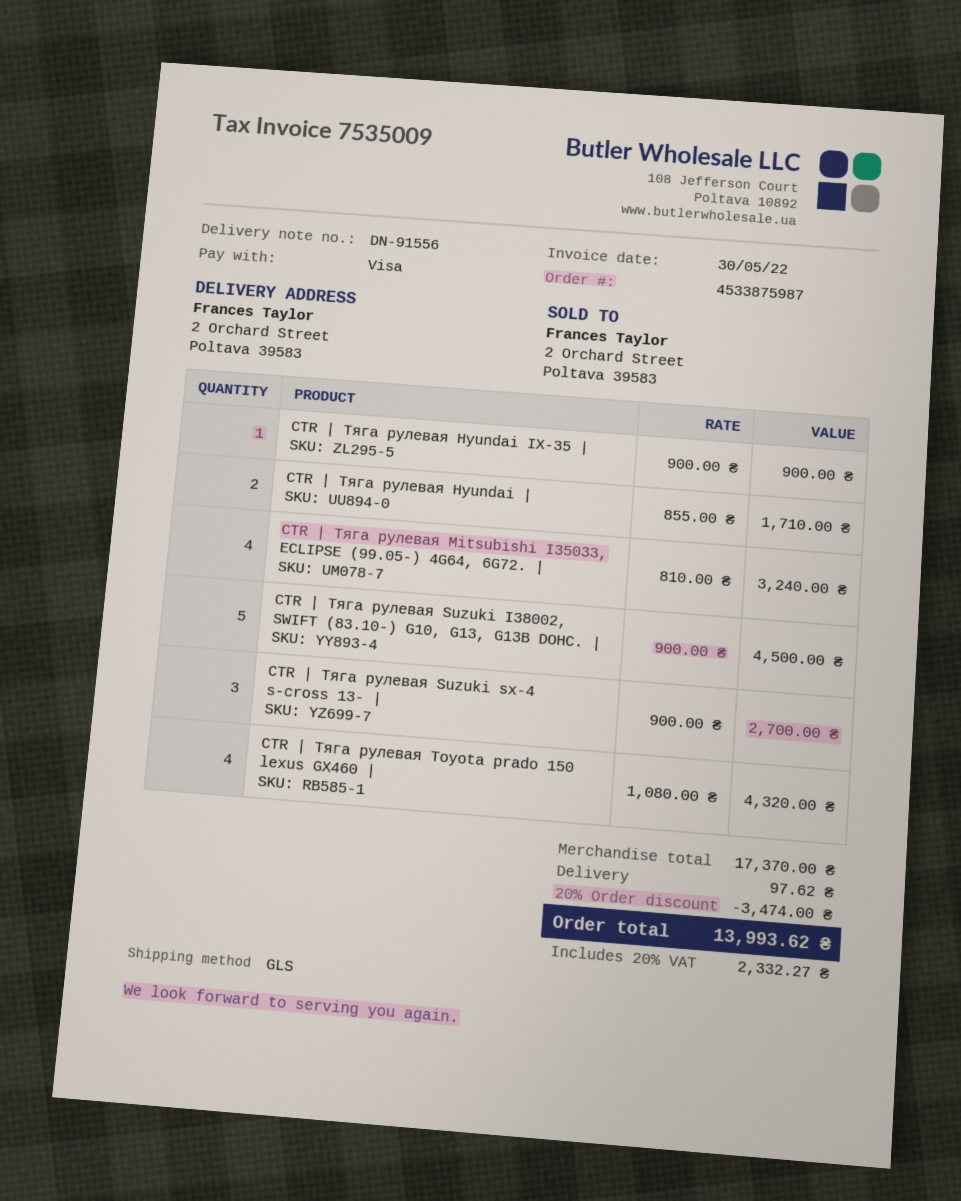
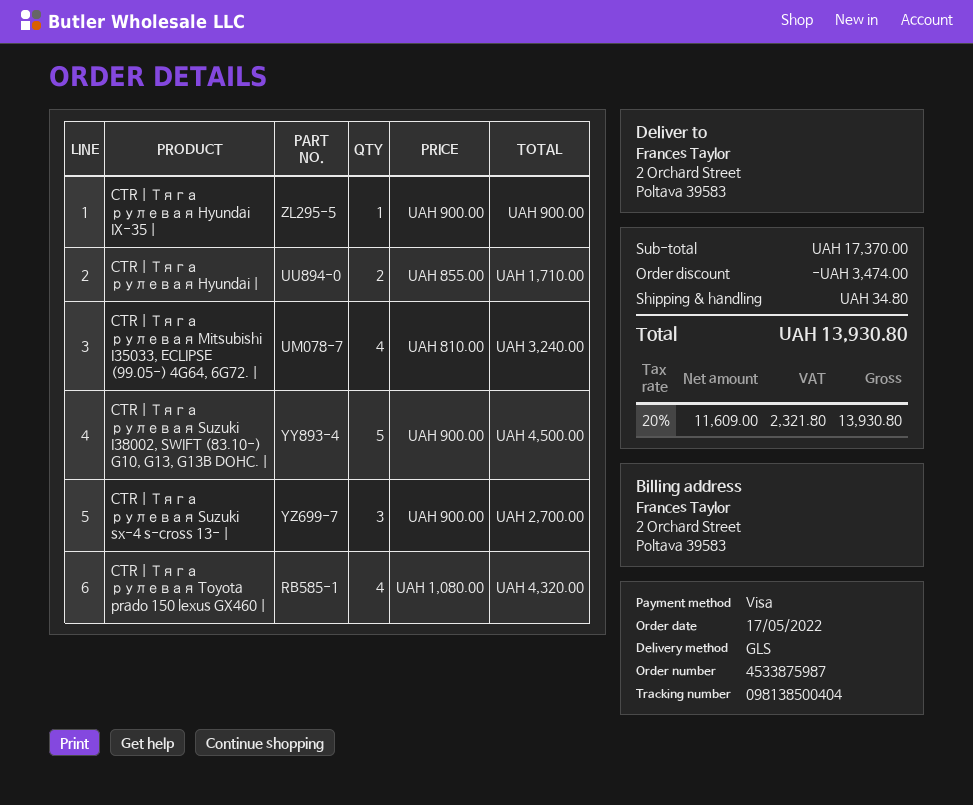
shipping: 97.62 -> 34.80
tax: 20% = 2332.27 -> 20% = 2321.80
total: 13993.62 -> 13930.80

